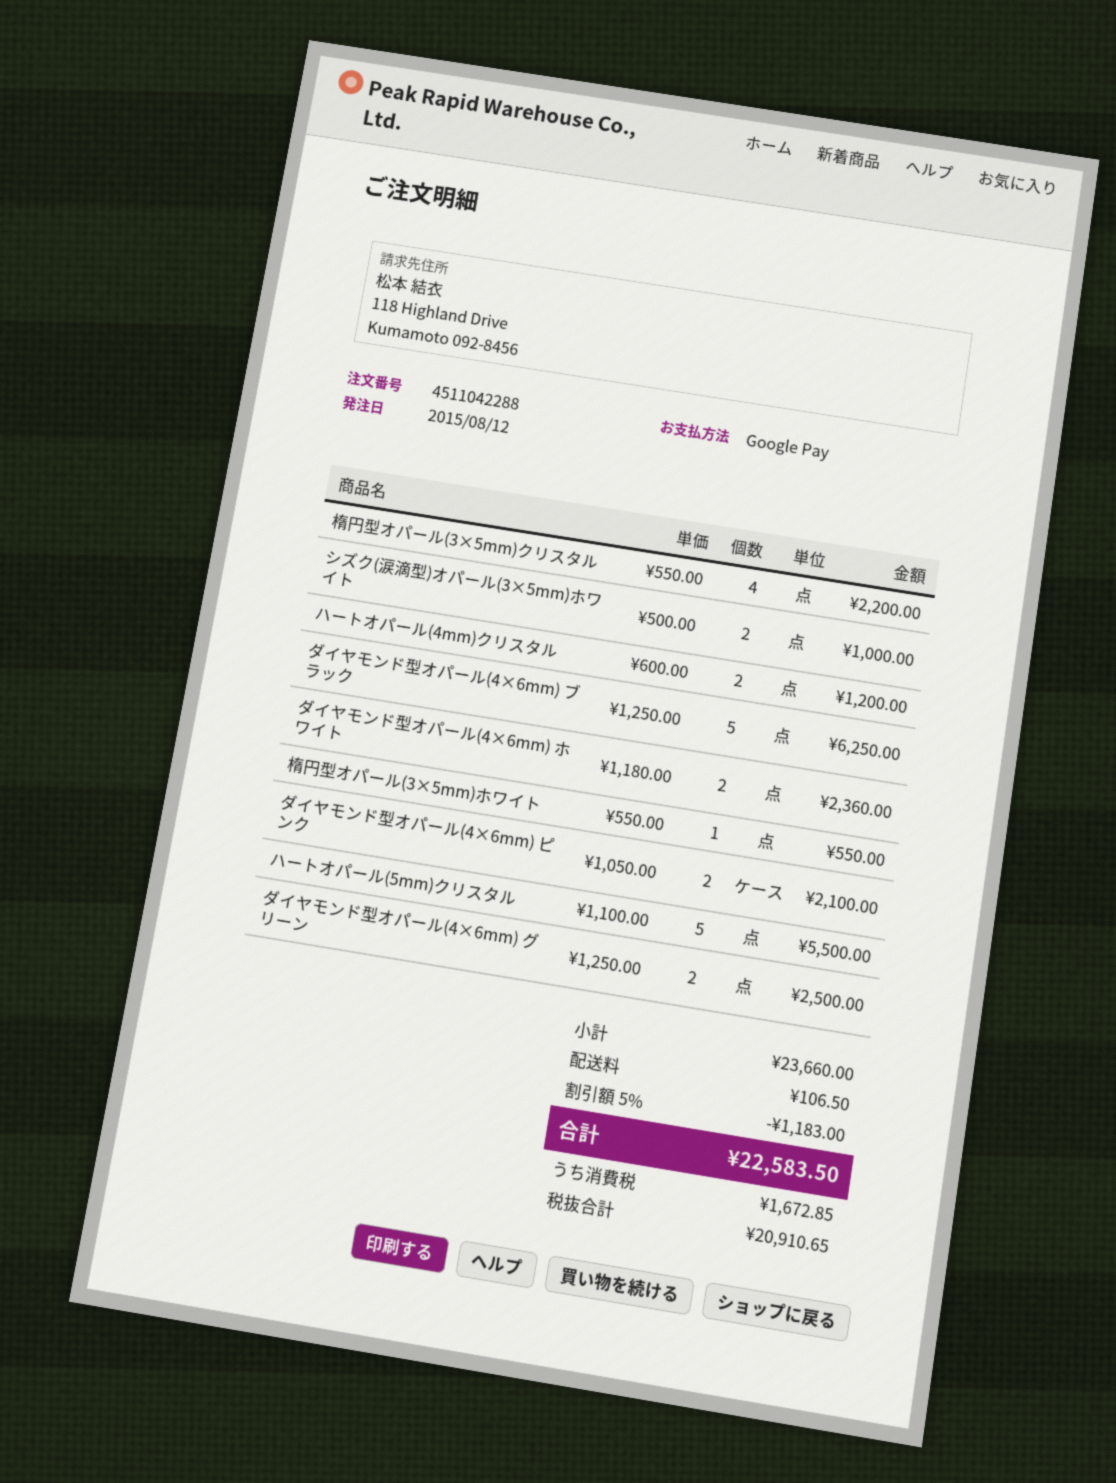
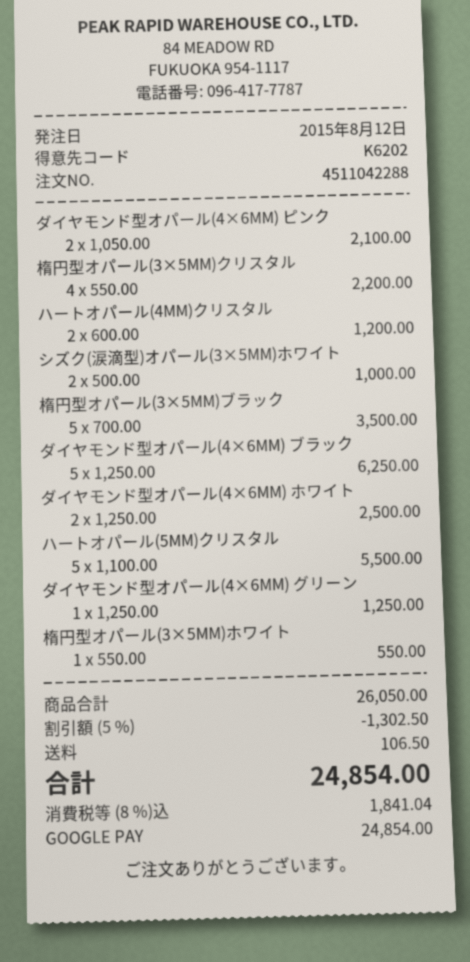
ダイヤモンド型オパール(4×6mm) ホワイト: 2 x 1180.00 = 2360.00 -> 2 x 1250.00 = 2500.00
ダイヤモンド型オパール(4×6mm) グリーン: 2 x 1250.00 = 2500.00 -> 1 x 1250.00 = 1250.00
楕円型オパール(3×5MM)ブラック: none -> 5 x 700.00 = 3500.00
subtotal: 23660.00 -> 26050.00
discount: 5% = 1183.00 -> 5% = 1302.50
tax: 1672.85 -> 1841.04
total: 22583.50 -> 24854.00

